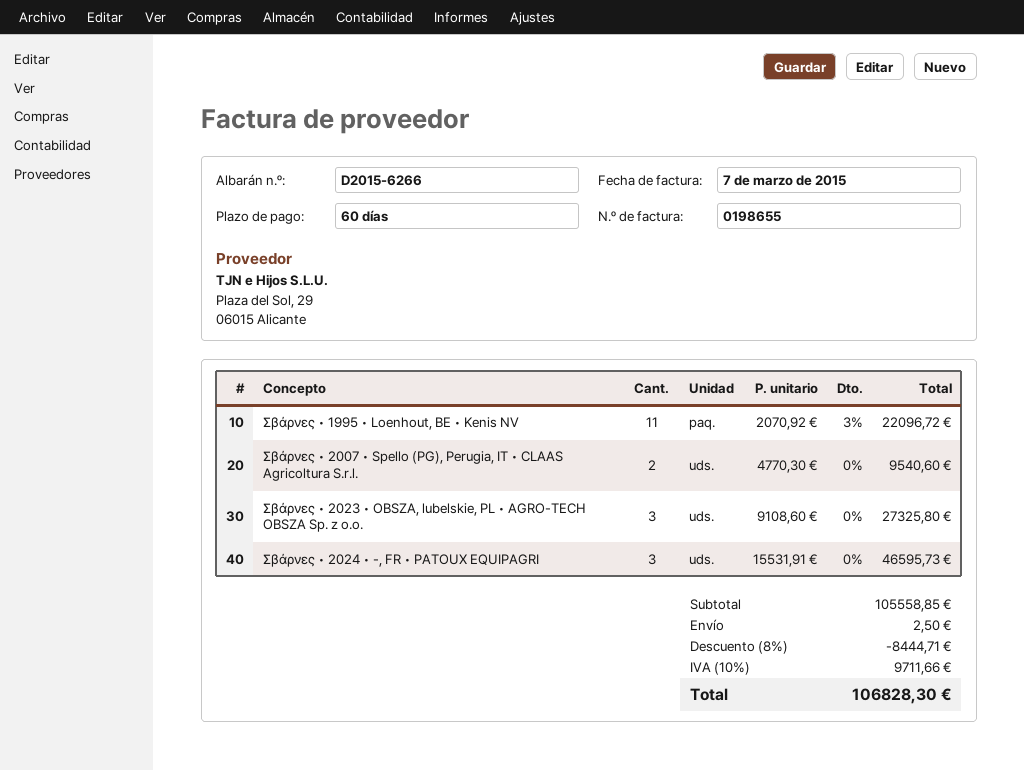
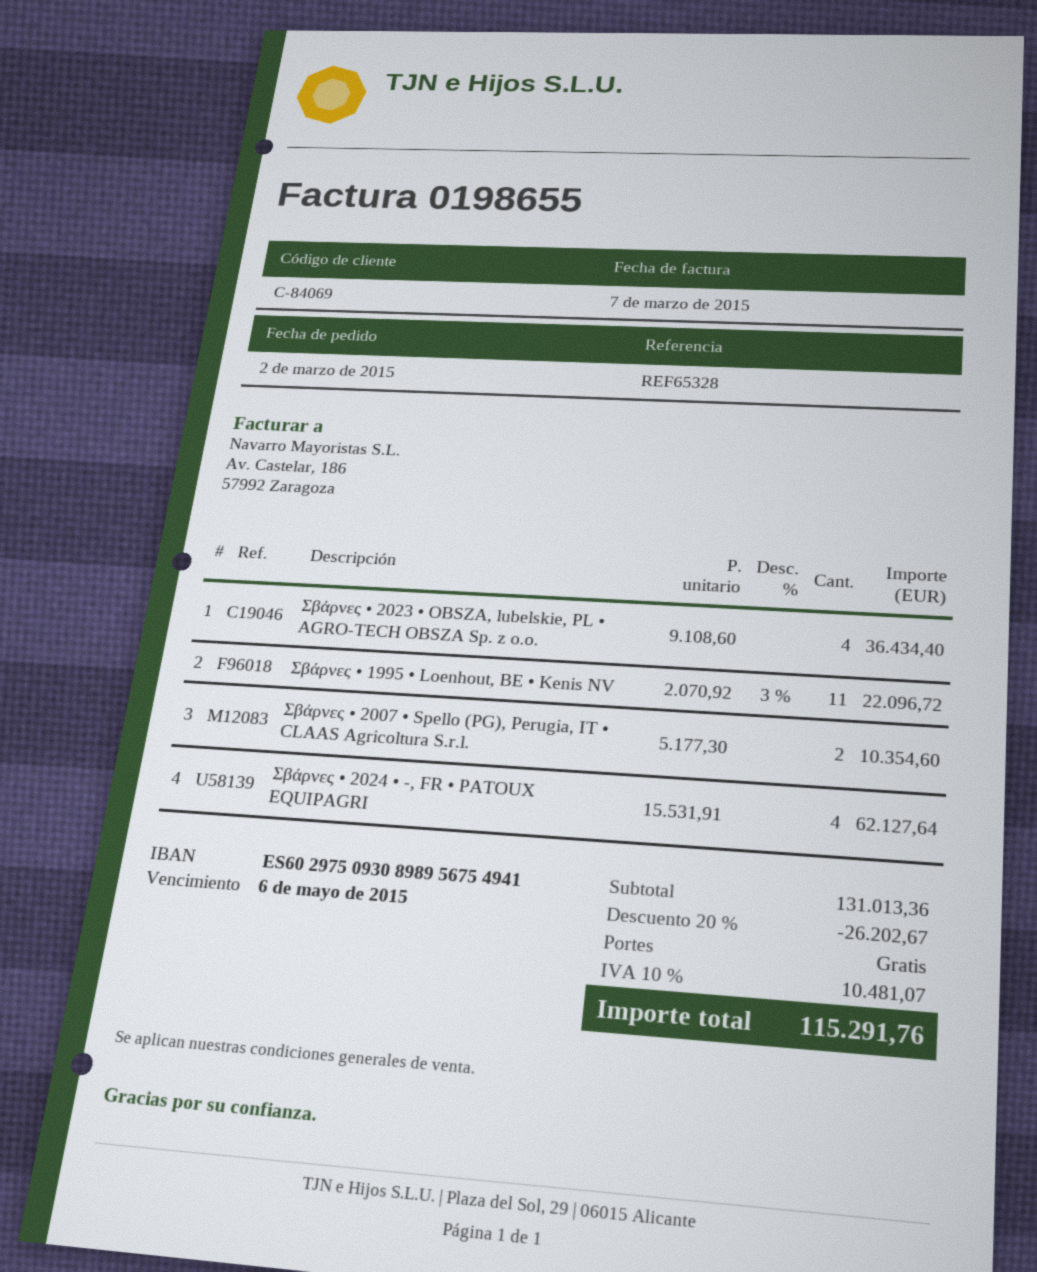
Σβάρνες • 2007 • Spello (PG), Perugia, IT • CLAAS Agricoltura S.r.l.: 2 x 4770.30 = 9540.60 -> 2 x 5177.30 = 10354.60
Σβάρνες • 2023 • OBSZA, lubelskie, PL • AGRO-TECH OBSZA Sp. z o.o.: 3 x 9108.60 = 27325.80 -> 4 x 9108.60 = 36434.40
Σβάρνες • 2024 • -, FR • PATOUX EQUIPAGRI: 3 x 15531.91 = 46595.73 -> 4 x 15531.91 = 62127.64
subtotal: 105558.85 -> 131013.36
discount: 8% = 8444.71 -> 20% = 26202.67
shipping: 2.50 -> 0.00
tax: 10% = 9711.66 -> 10% = 10481.07
total: 106828.30 -> 115291.76

